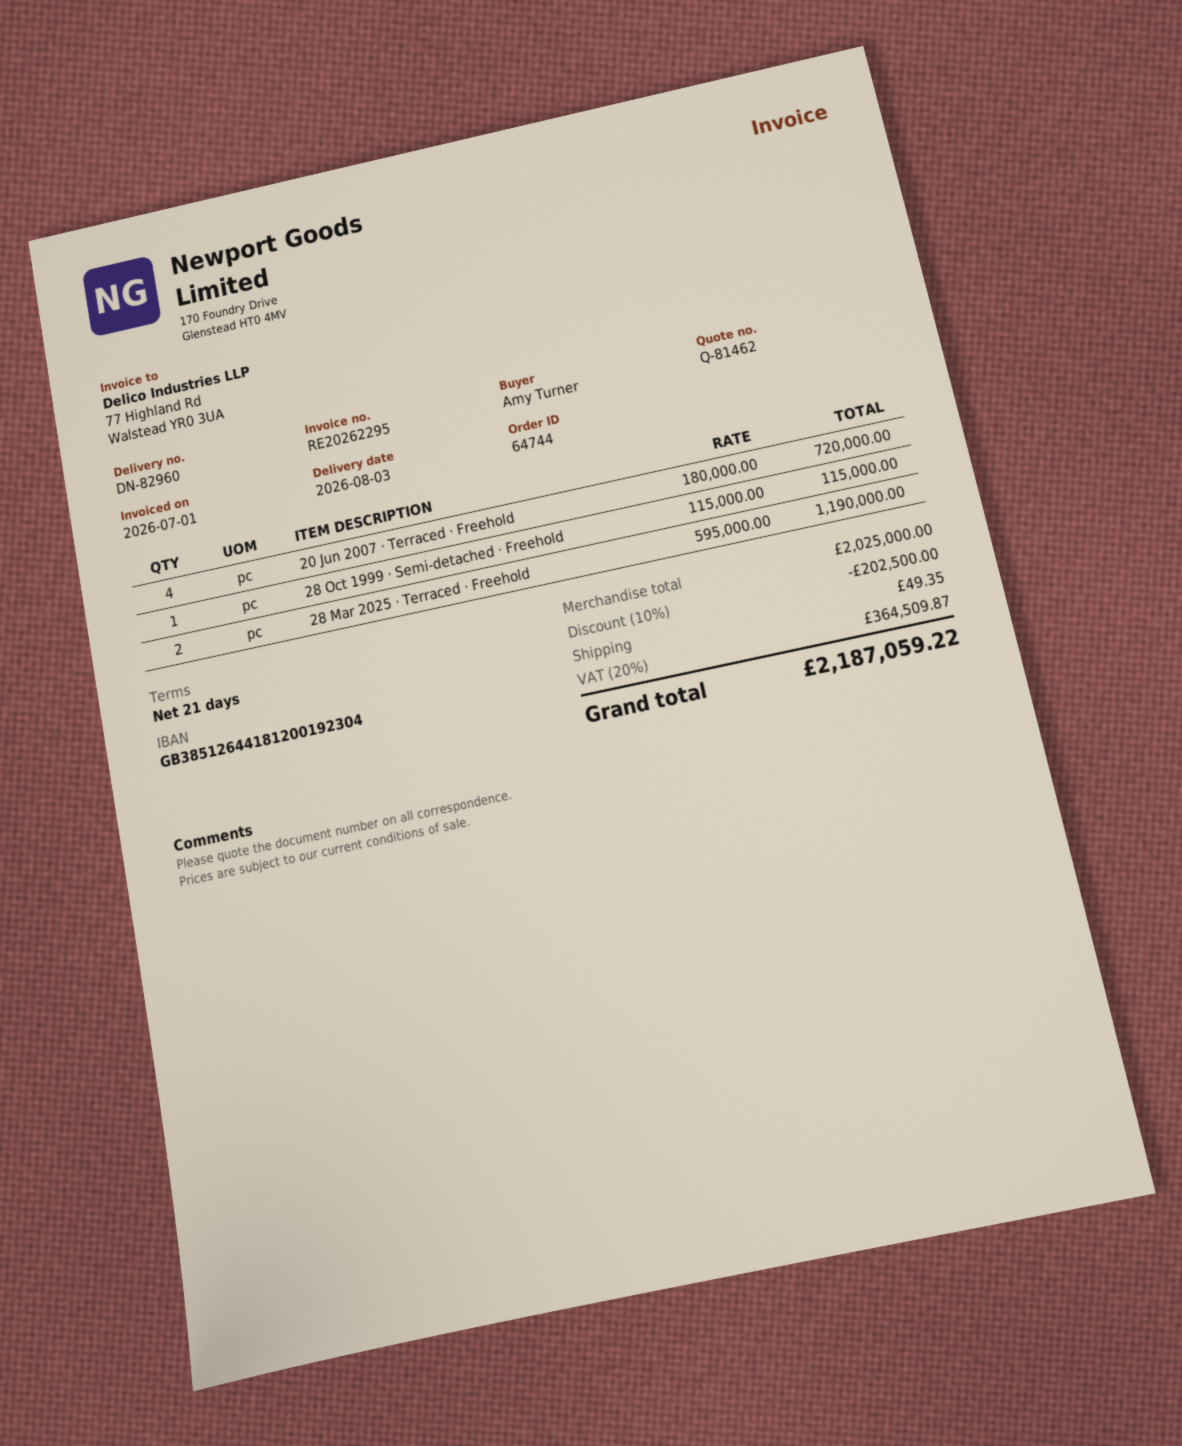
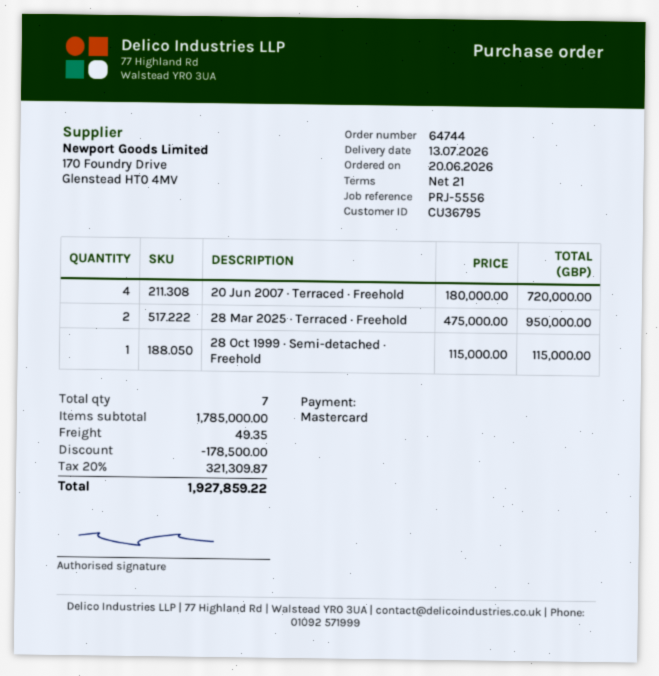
delivery date: 2026-08-03 -> 2026-07-13
28 Mar 2025 · Terraced · Freehold: 2 x 595000.00 = 1190000.00 -> 2 x 475000.00 = 950000.00
subtotal: 2025000.00 -> 1785000.00
discount: 202500.00 -> 178500.00
tax: 20% = 364509.87 -> 20% = 321309.87
total: 2187059.22 -> 1927859.22

